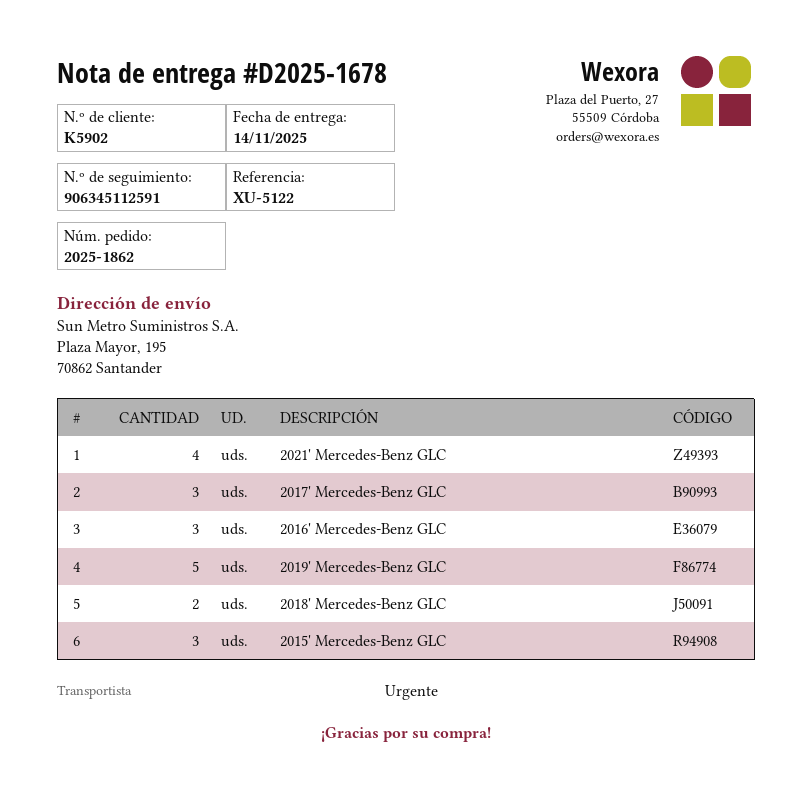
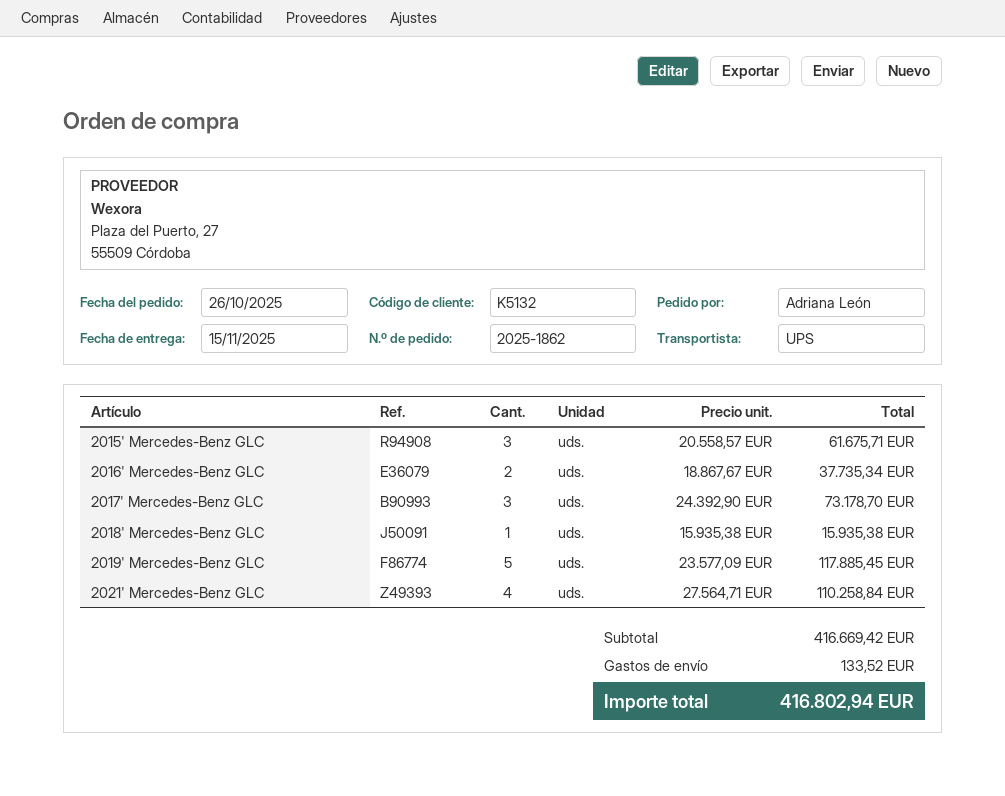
delivery date: 2025-11-14 -> 2025-11-15
customer number: K5902 -> K5132
shipping method: express -> UPS
2016' Mercedes-Benz GLC: 3 -> 2
2018' Mercedes-Benz GLC: 2 -> 1

